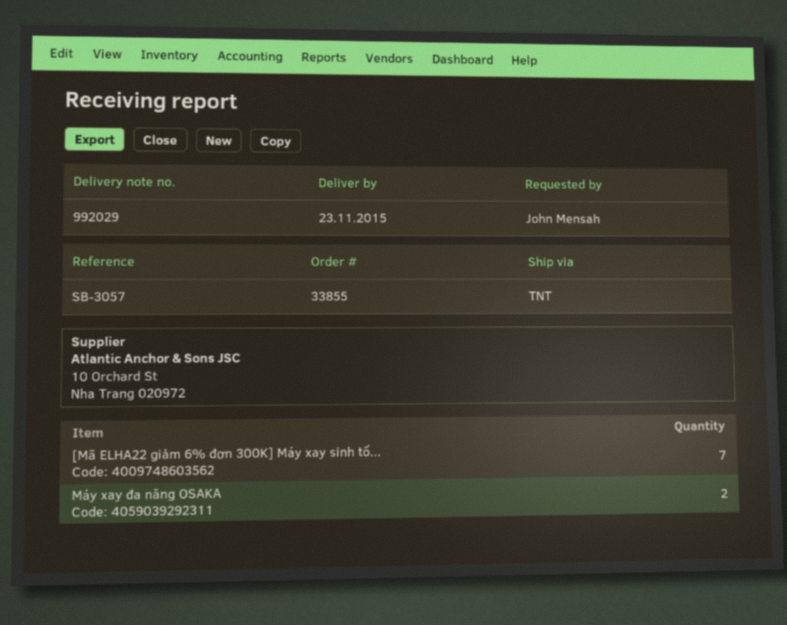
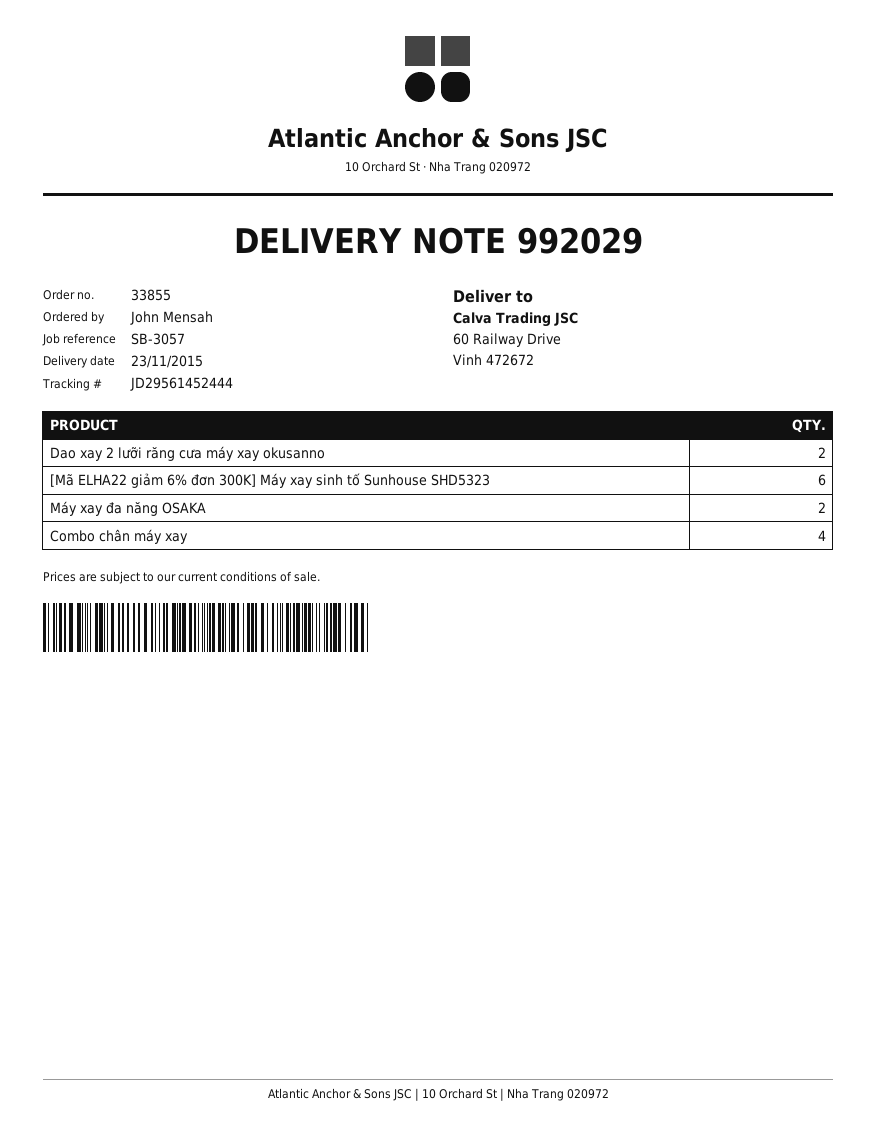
[Mã ELHA22 giảm 6% đơn 300K] Máy xay sinh tố...: 7 -> 6
Dao xay 2 lưỡi răng cưa máy xay okusanno: none -> 2
Combo chân máy xay: none -> 4

